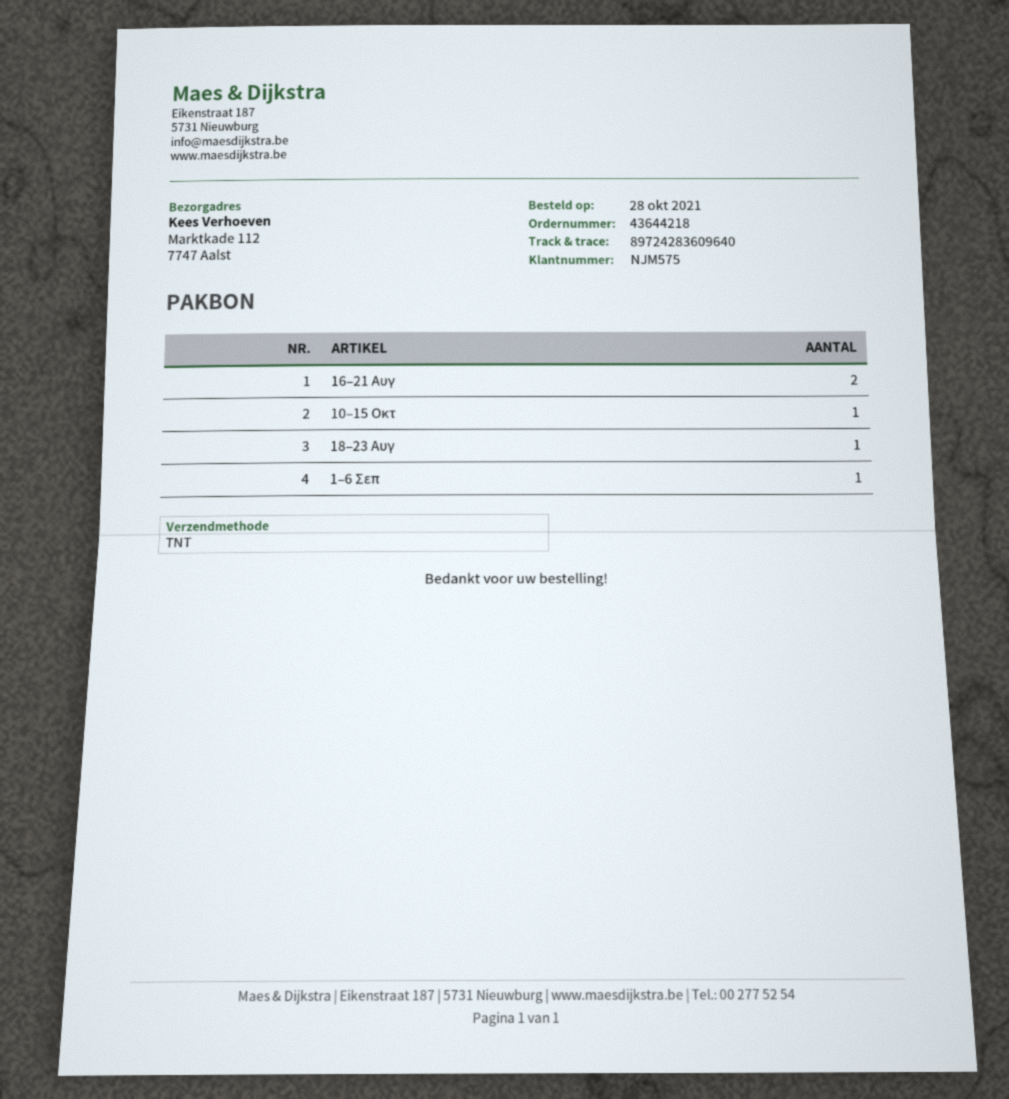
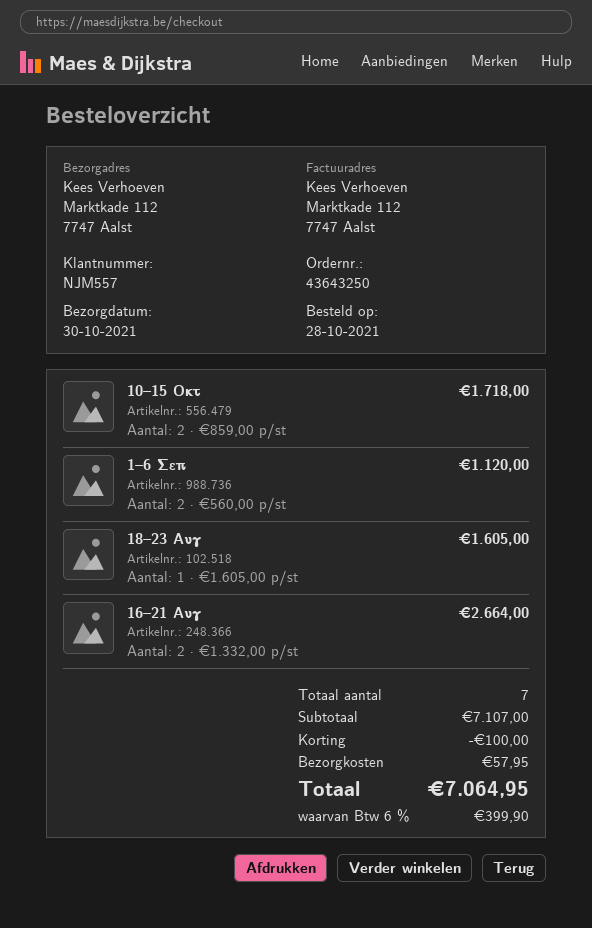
order number: 43644218 -> 43643250
customer number: NJM575 -> NJM557
10–15 Οκτ: 1 -> 2
1–6 Σεπ: 1 -> 2

